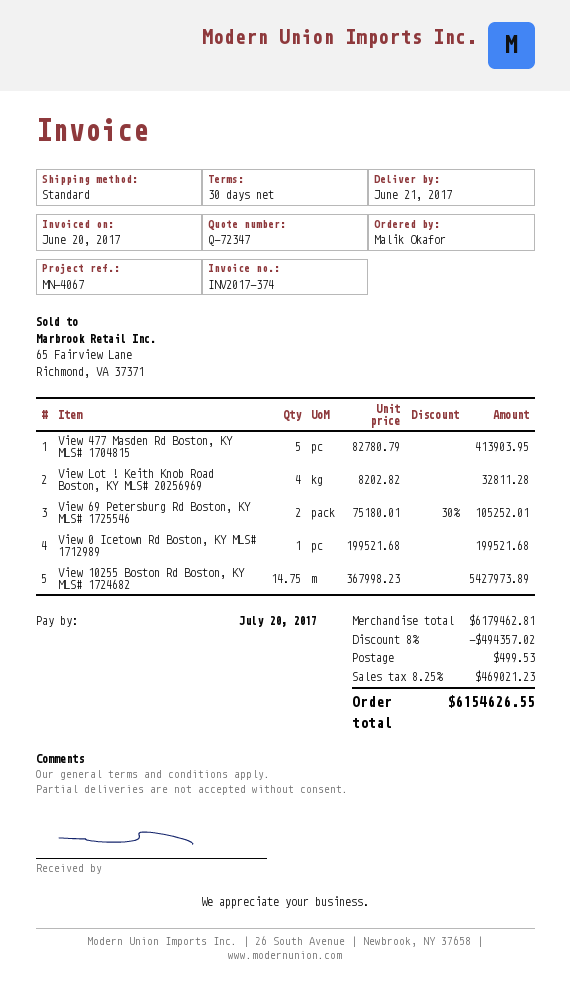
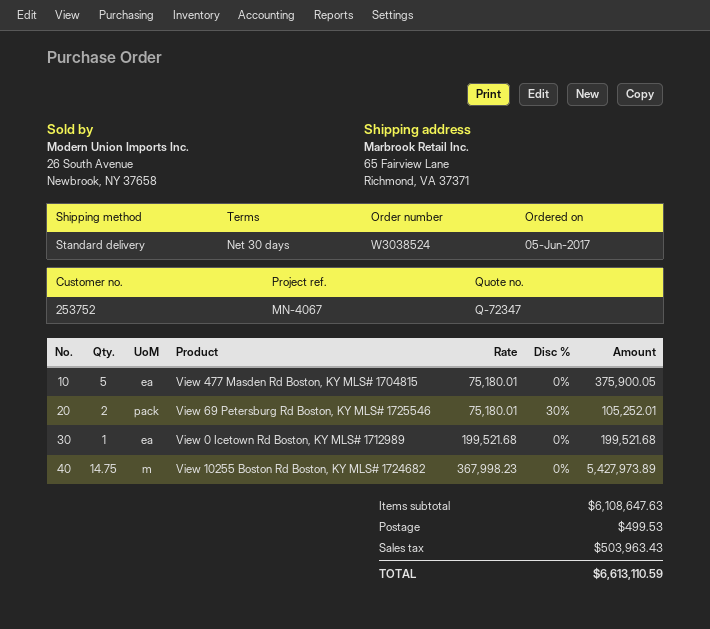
View 477 Masden Rd Boston, KY MLS# 1704815: 5 x 82780.79 = 413903.95 -> 5 x 75180.01 = 375900.05
View Lot ! Keith Knob Road Boston, KY MLS# 20256969: 4 x 8202.82 = 32811.28 -> none
subtotal: 6179462.81 -> 6108647.63
discount: 8% = 494357.02 -> none
tax: 469021.23 -> 503963.43
total: 6154626.55 -> 6613110.59

